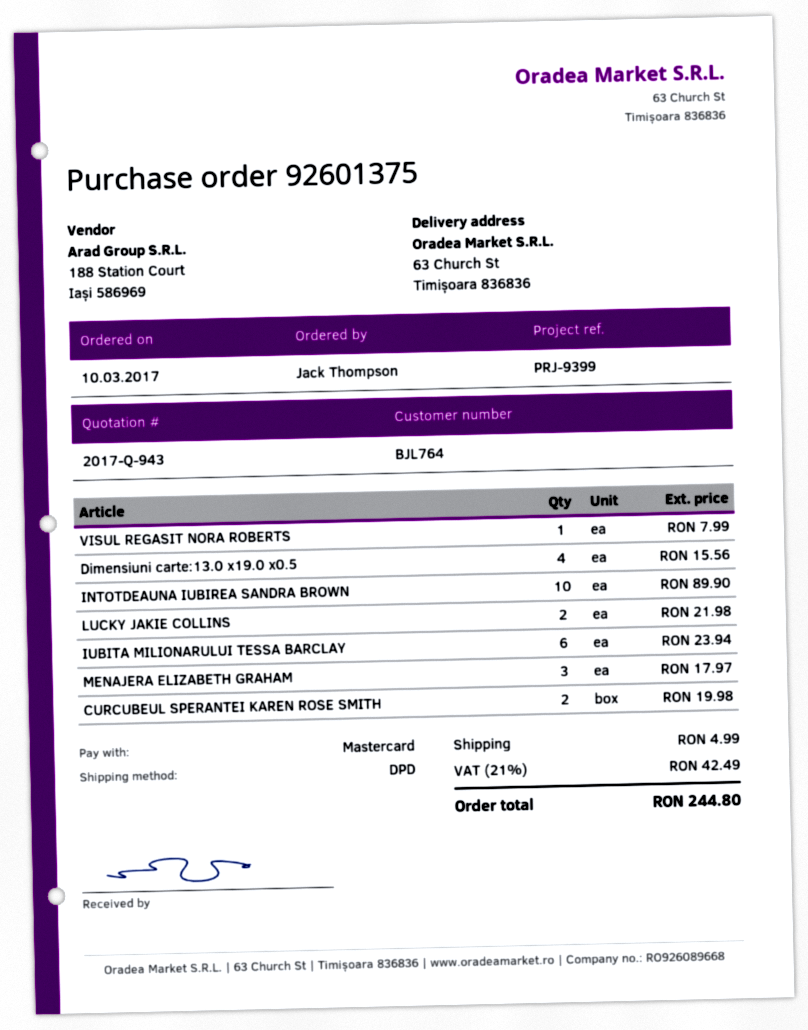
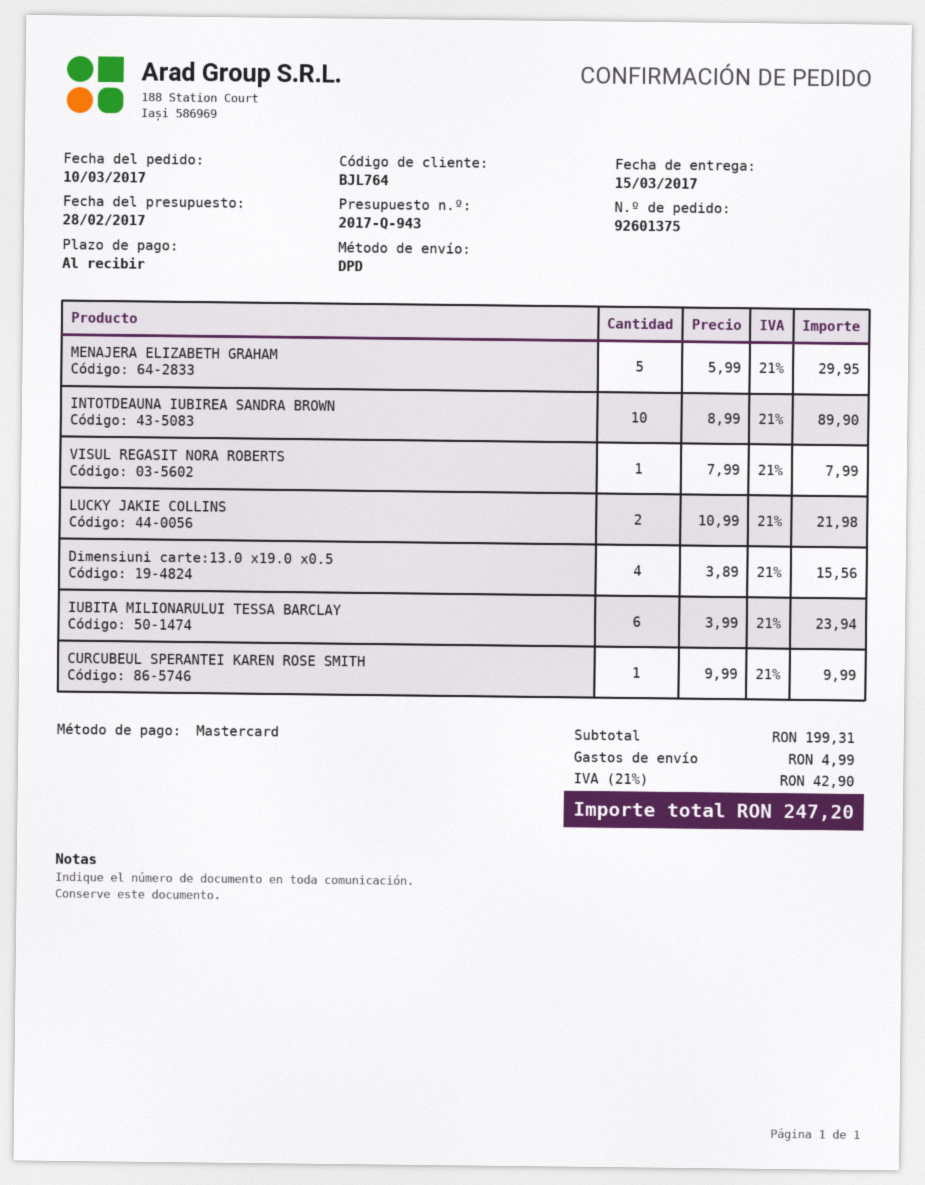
MENAJERA ELIZABETH GRAHAM: 3 for 17.97 -> 5 for 29.95
CURCUBEUL SPERANTEI KAREN ROSE SMITH: 2 for 19.98 -> 1 for 9.99
tax: 21% = 42.49 -> 21% = 42.90
total: 244.80 -> 247.20

